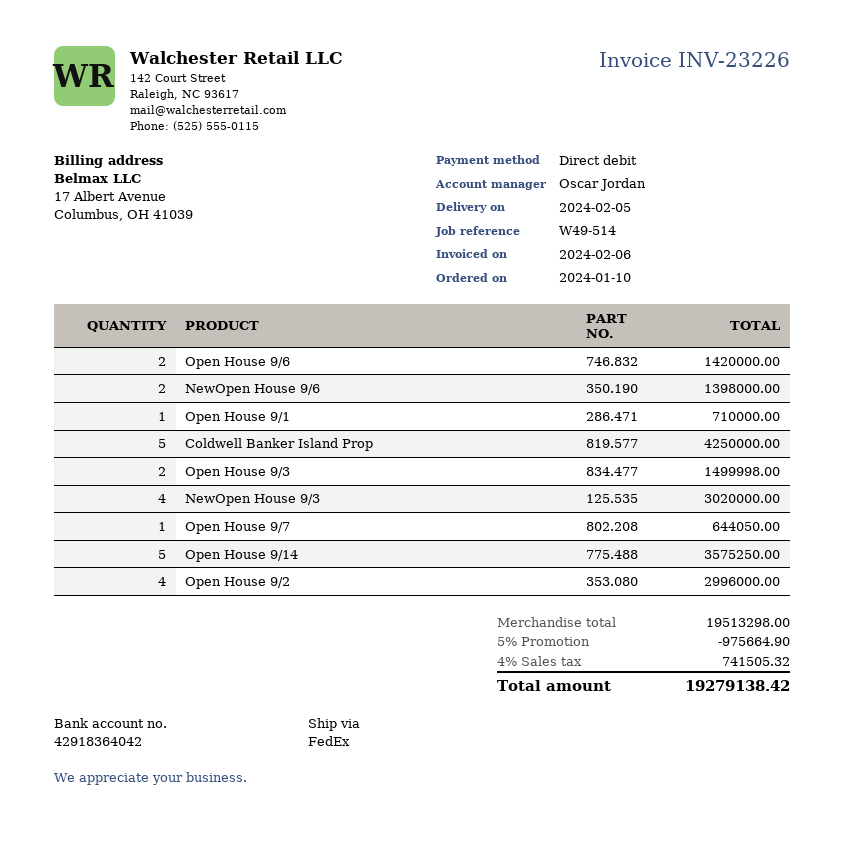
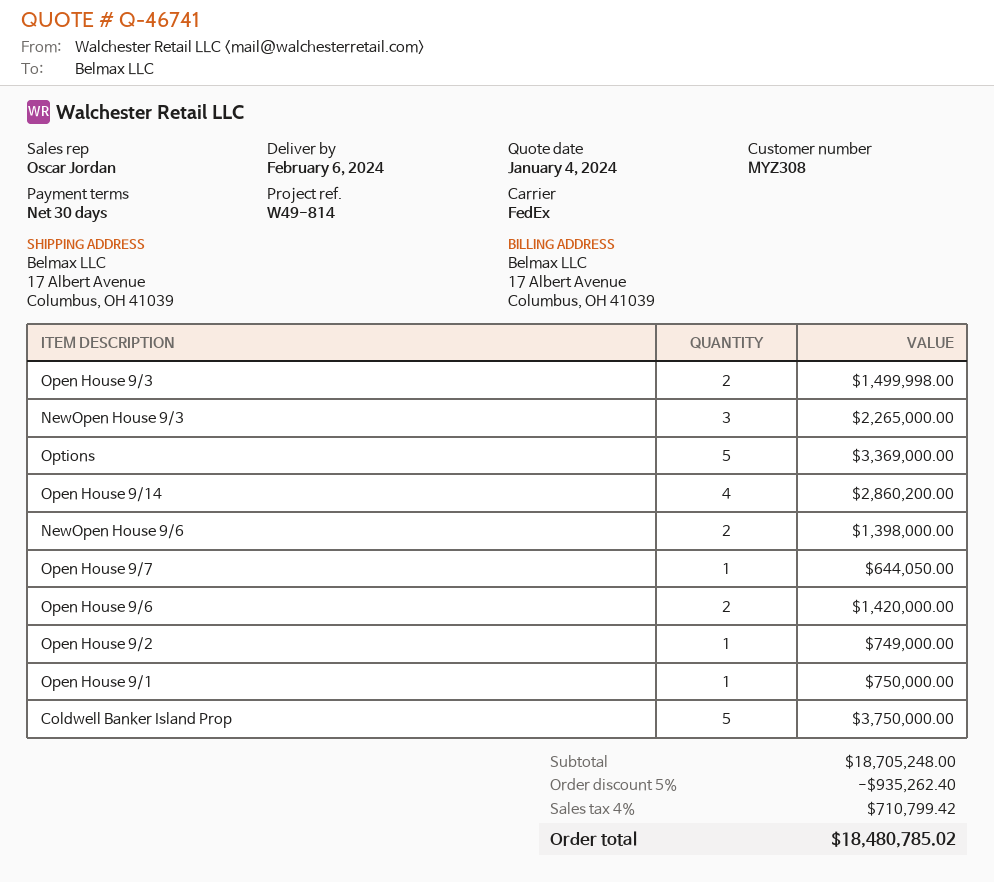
delivery date: 2024-02-05 -> 2024-02-06
reference: W49-514 -> W49-814
Open House 9/1: 1 for 710000.00 -> 1 for 750000.00
Coldwell Banker Island Prop: 5 for 4250000.00 -> 5 for 3750000.00
NewOpen House 9/3: 4 for 3020000.00 -> 3 for 2265000.00
Open House 9/14: 5 for 3575250.00 -> 4 for 2860200.00
Open House 9/2: 4 for 2996000.00 -> 1 for 749000.00
Options: none -> 5 for 3369000.00
subtotal: 19513298.00 -> 18705248.00
discount: 5% = 975664.90 -> 5% = 935262.40
tax: 4% = 741505.32 -> 4% = 710799.42
total: 19279138.42 -> 18480785.02

